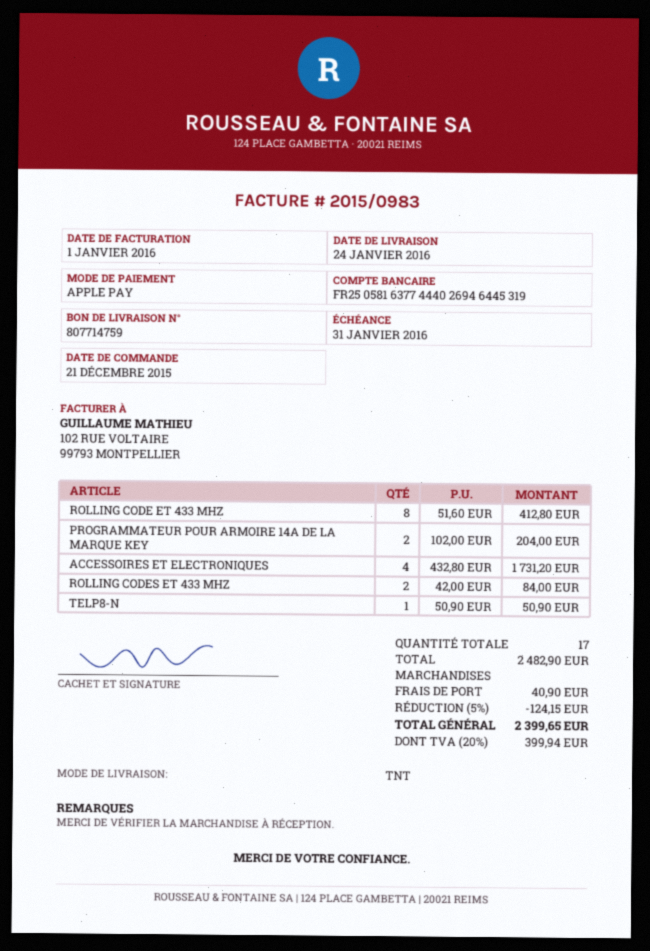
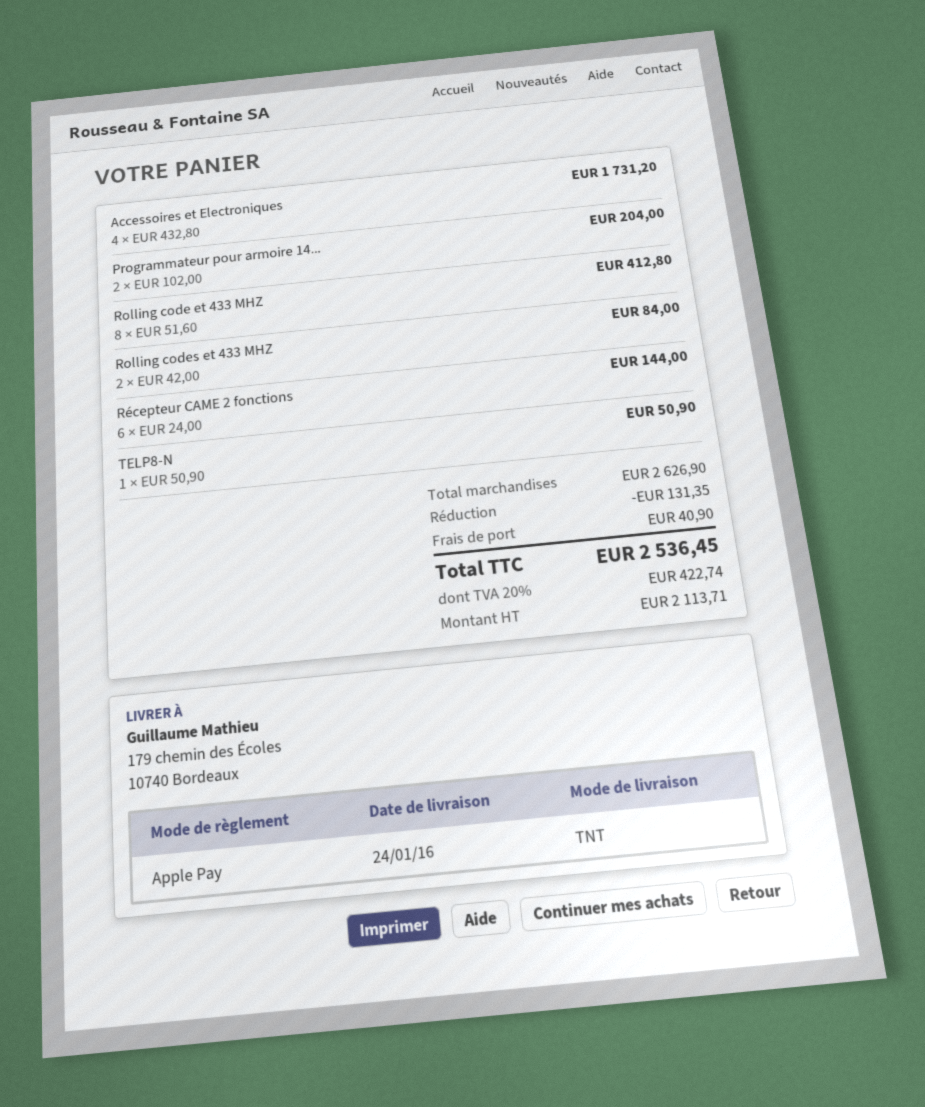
Récepteur CAME 2 fonctions: none -> 6 x 24.00 = 144.00
subtotal: 2482.90 -> 2626.90
discount: 124.15 -> 131.35
tax: 20% = 399.94 -> 20% = 422.74
total: 2399.65 -> 2536.45

